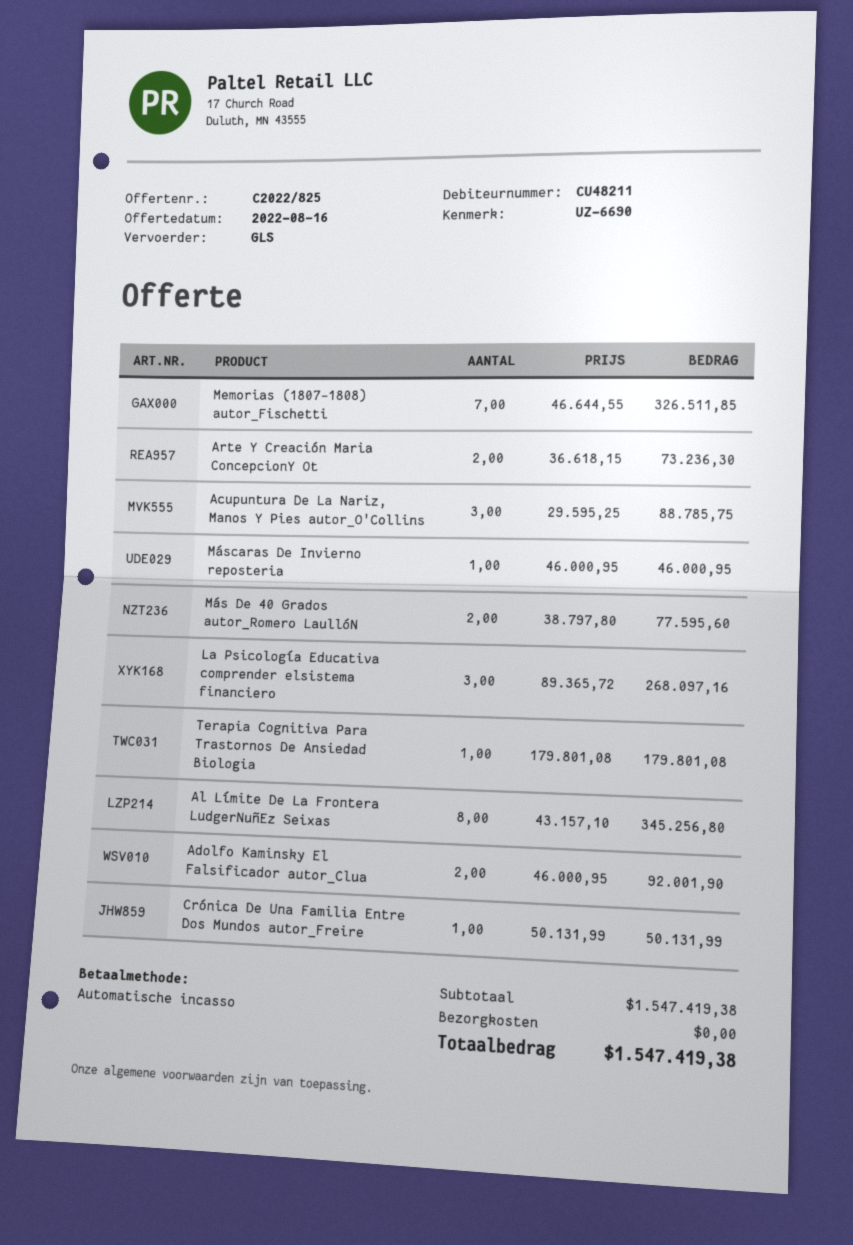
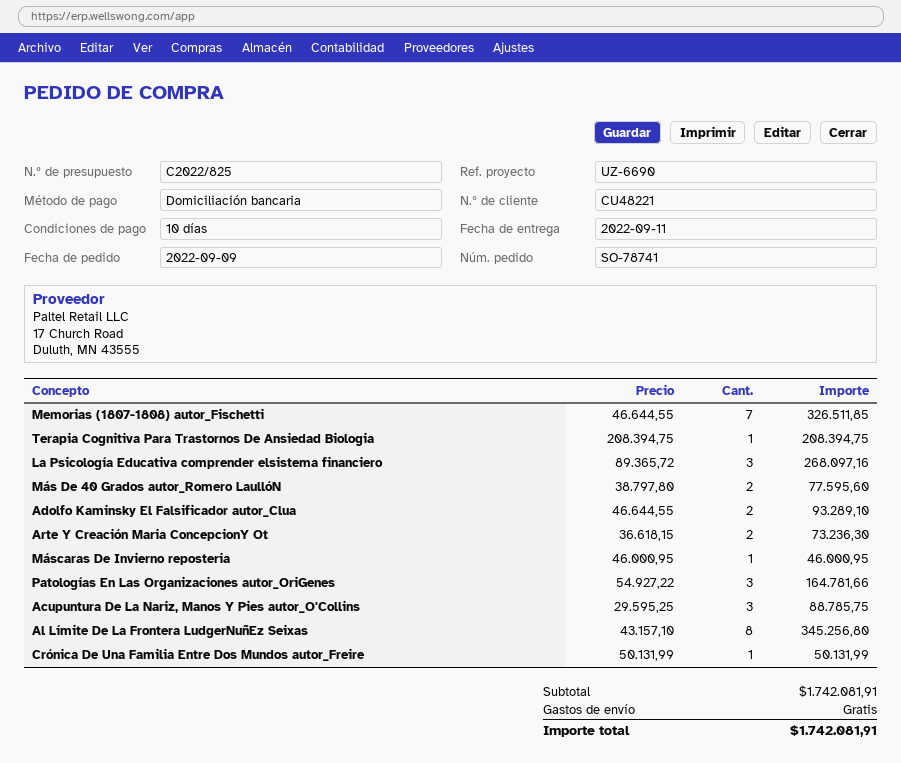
customer number: CU48211 -> CU48221
Terapia Cognitiva Para Trastornos De Ansiedad Biologia: 1 x 179801.08 = 179801.08 -> 1 x 208394.75 = 208394.75
Adolfo Kaminsky El Falsificador autor_Clua: 2 x 46000.95 = 92001.90 -> 2 x 46644.55 = 93289.10
Patologías En Las Organizaciones autor_OriGenes: none -> 3 x 54927.22 = 164781.66
subtotal: 1547419.38 -> 1742081.91
total: 1547419.38 -> 1742081.91

